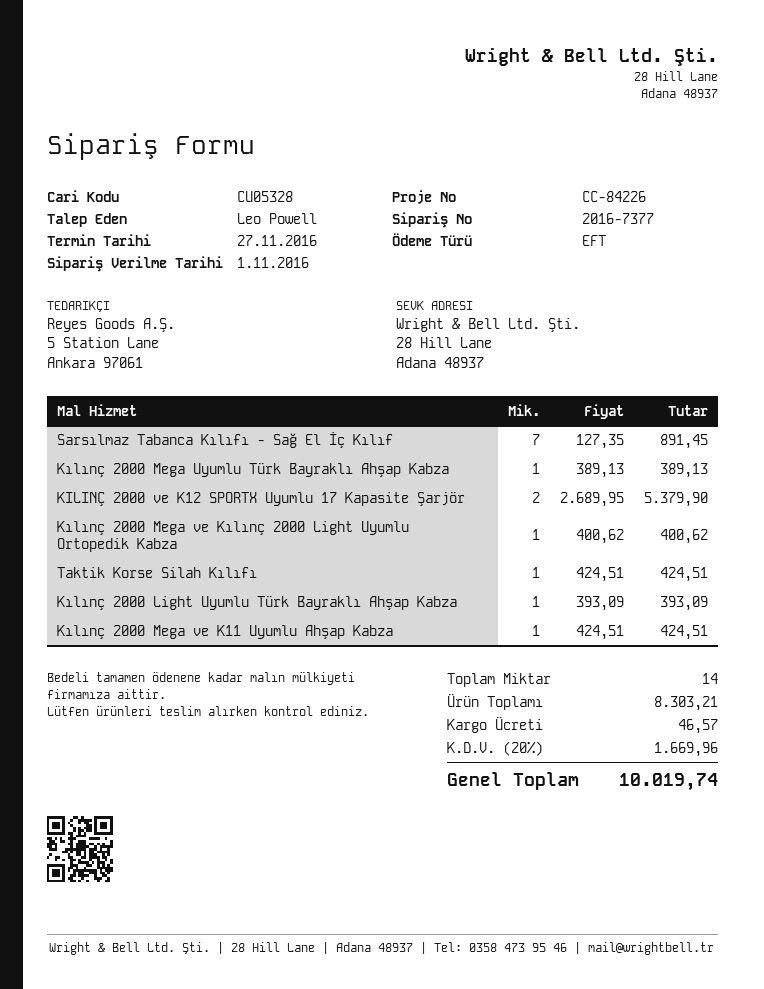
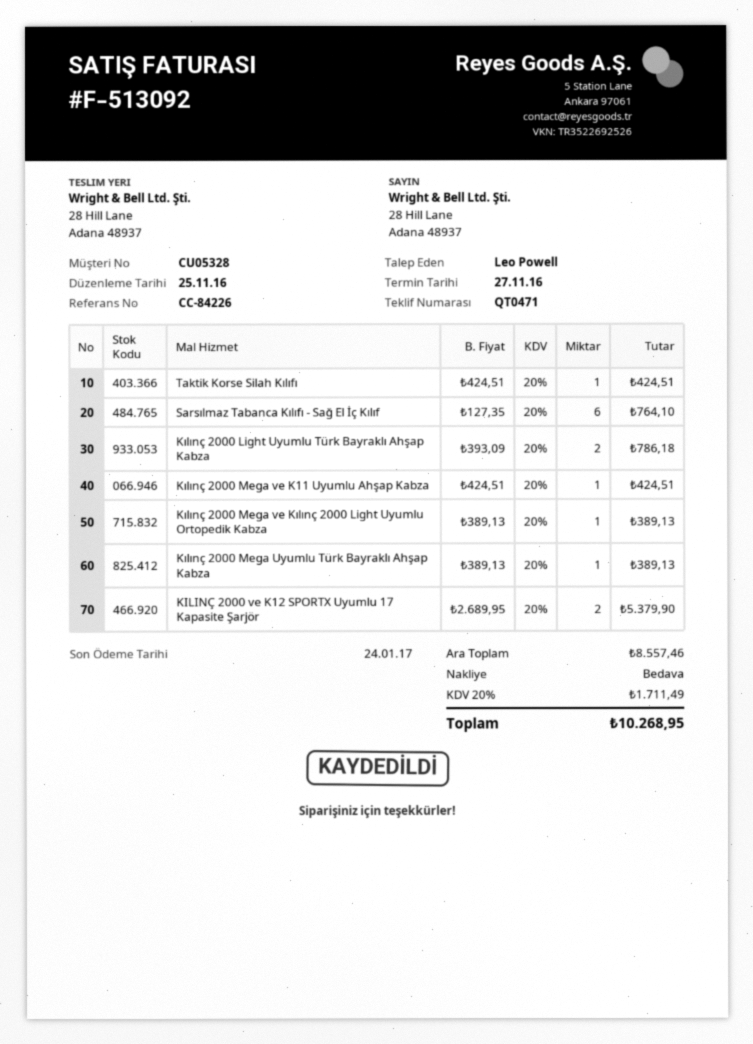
Sarsılmaz Tabanca Kılıfı - Sağ El İç Kılıf: 7 x 127.35 = 891.45 -> 6 x 127.35 = 764.10
Kılınç 2000 Mega ve Kılınç 2000 Light Uyumlu Ortopedik Kabza: 1 x 400.62 = 400.62 -> 1 x 389.13 = 389.13
Kılınç 2000 Light Uyumlu Türk Bayraklı Ahşap Kabza: 1 x 393.09 = 393.09 -> 2 x 393.09 = 786.18
subtotal: 8303.21 -> 8557.46
shipping: 46.57 -> 0.00
tax: 20% = 1669.96 -> 20% = 1711.49
total: 10019.74 -> 10268.95

